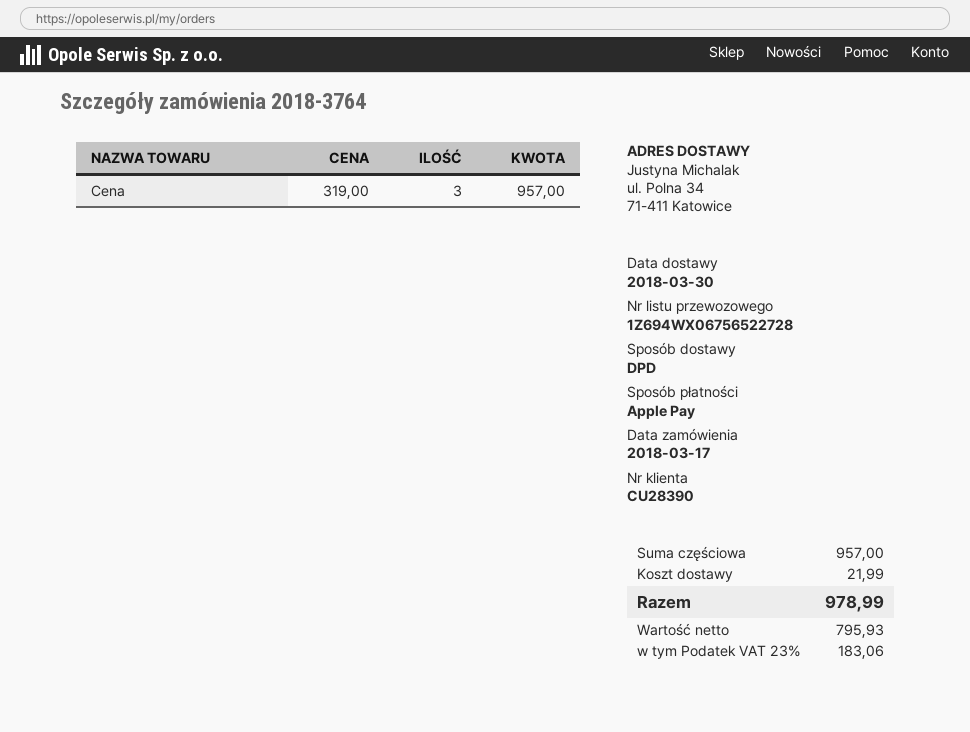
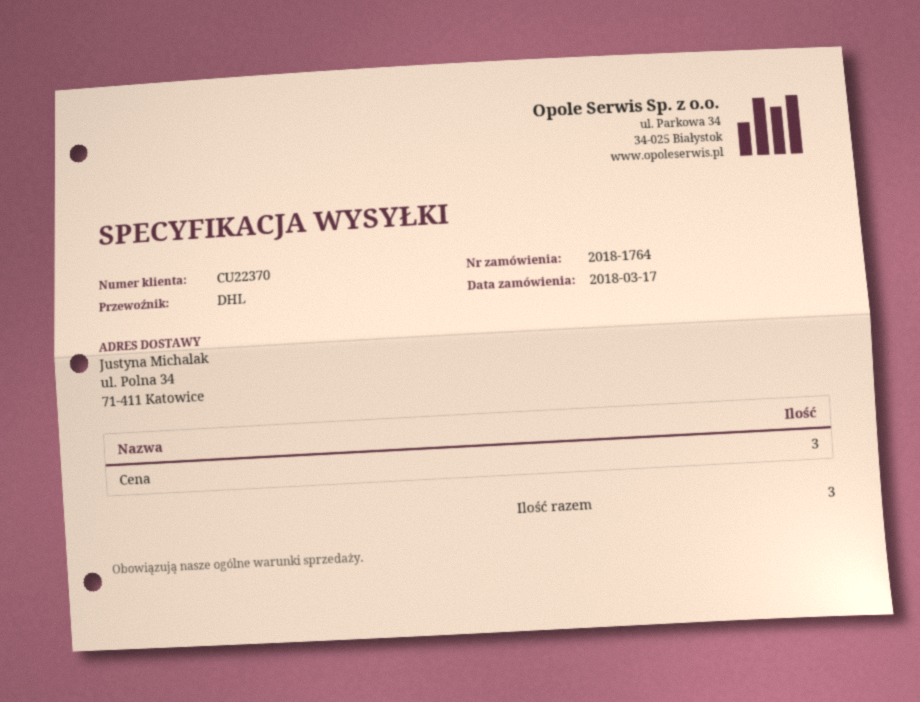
order number: 2018-3764 -> 2018-1764
customer number: CU28390 -> CU22370
shipping method: DPD -> DHL

